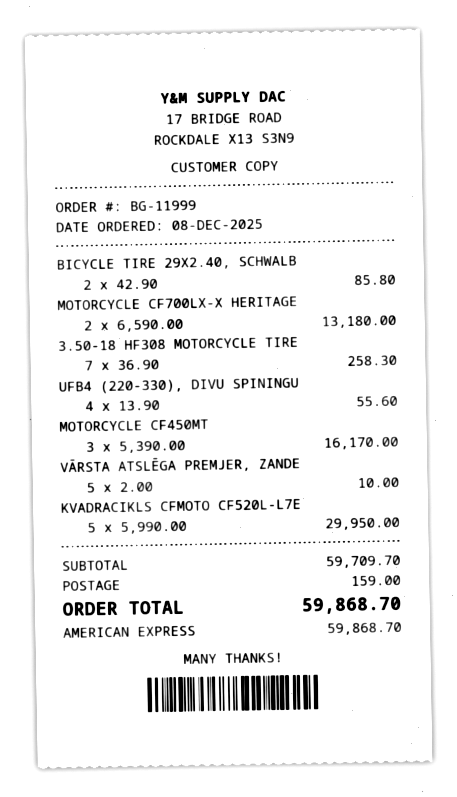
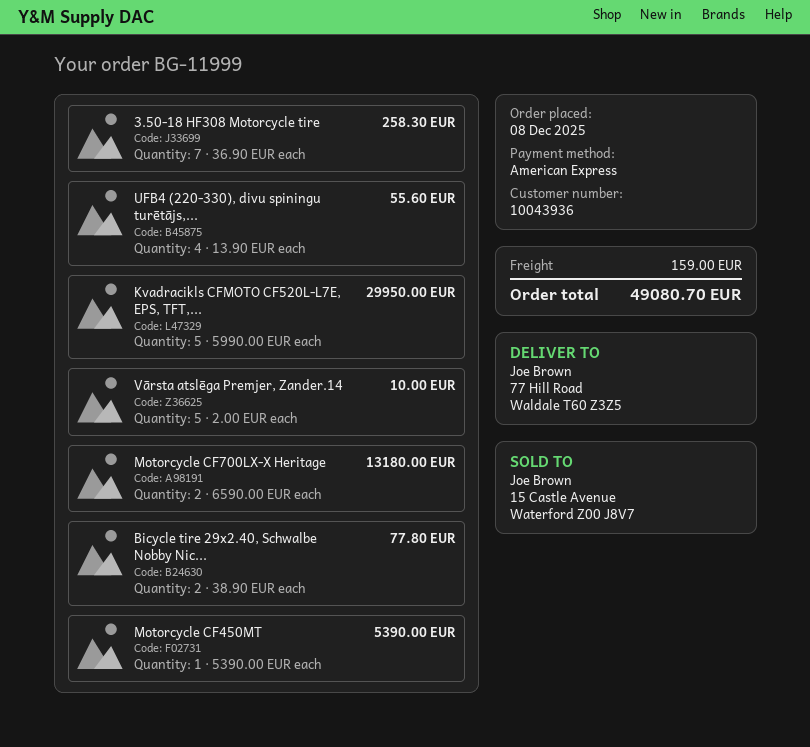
BICYCLE TIRE 29X2.40, SCHWALB: 2 x 42.90 = 85.80 -> 2 x 38.90 = 77.80
MOTORCYCLE CF450MT: 3 x 5390.00 = 16170.00 -> 1 x 5390.00 = 5390.00
total: 59868.70 -> 49080.70

